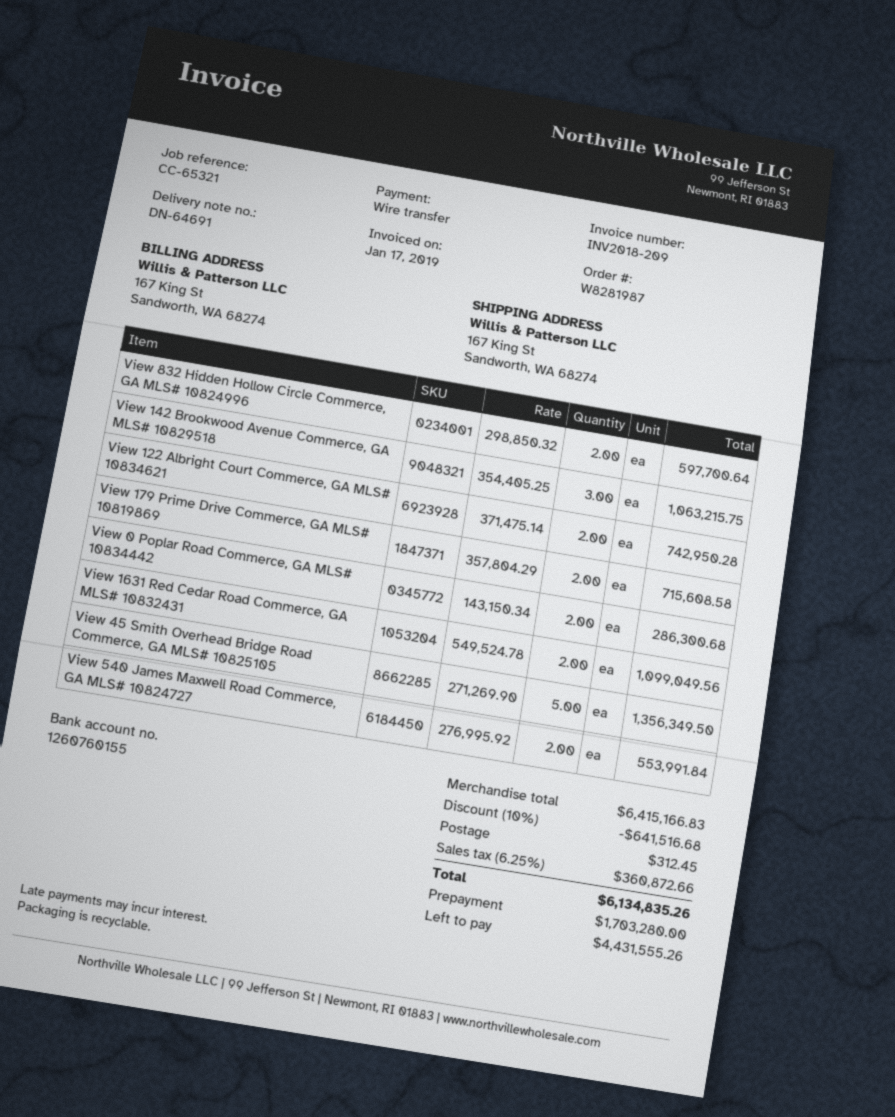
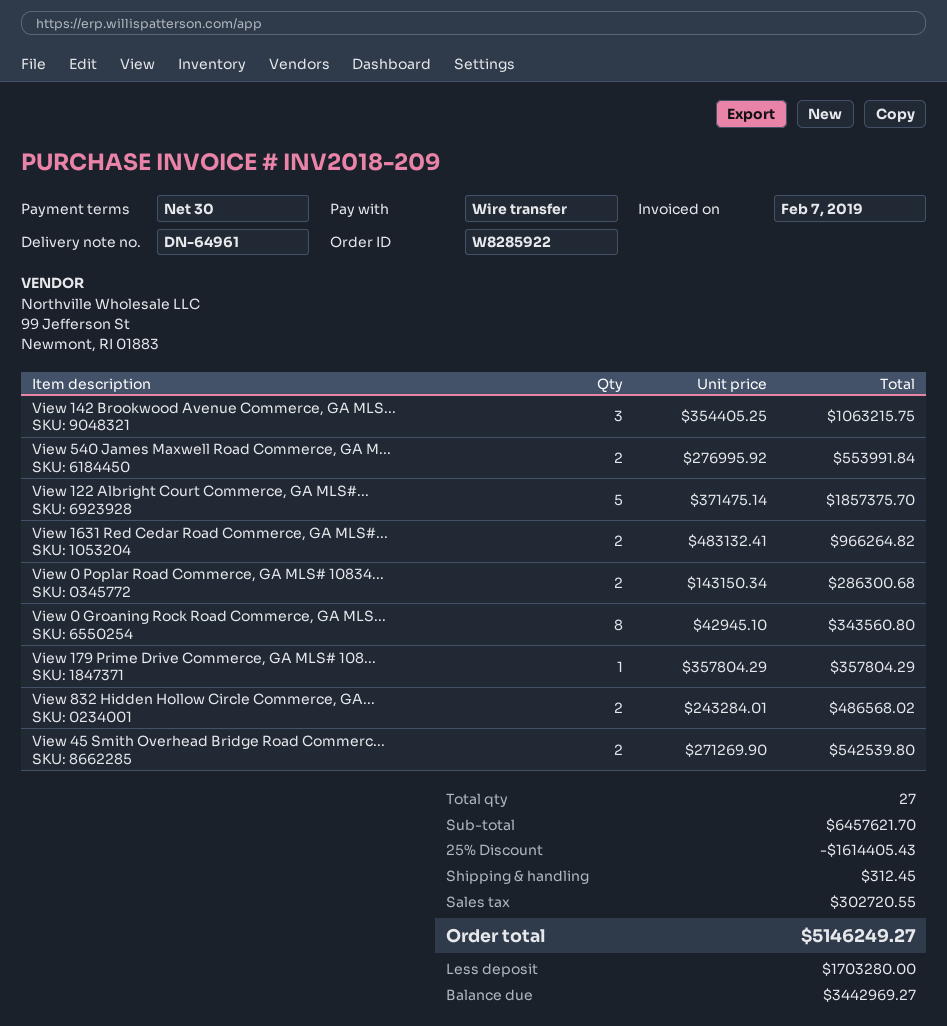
order number: W8281987 -> W8285922
delivery note number: DN-64691 -> DN-64961
invoice date: 2019-01-17 -> 2019-02-07
View 832 Hidden Hollow Circle Commerce, GA MLS# 10824996: 2 x 298850.32 = 597700.64 -> 2 x 243284.01 = 486568.02
View 122 Albright Court Commerce, GA MLS# 10834621: 2 x 371475.14 = 742950.28 -> 5 x 371475.14 = 1857375.70
View 179 Prime Drive Commerce, GA MLS# 10819869: 2 x 357804.29 = 715608.58 -> 1 x 357804.29 = 357804.29
View 1631 Red Cedar Road Commerce, GA MLS# 10832431: 2 x 549524.78 = 1099049.56 -> 2 x 483132.41 = 966264.82
View 45 Smith Overhead Bridge Road Commerce, GA MLS# 10825105: 5 x 271269.90 = 1356349.50 -> 2 x 271269.90 = 542539.80
View 0 Groaning Rock Road Commerce, GA MLS...: none -> 8 x 42945.10 = 343560.80
subtotal: 6415166.83 -> 6457621.70
discount: 10% = 641516.68 -> 25% = 1614405.43
tax: 360872.66 -> 302720.55
total: 6134835.26 -> 5146249.27
balance: 4431555.26 -> 3442969.27

